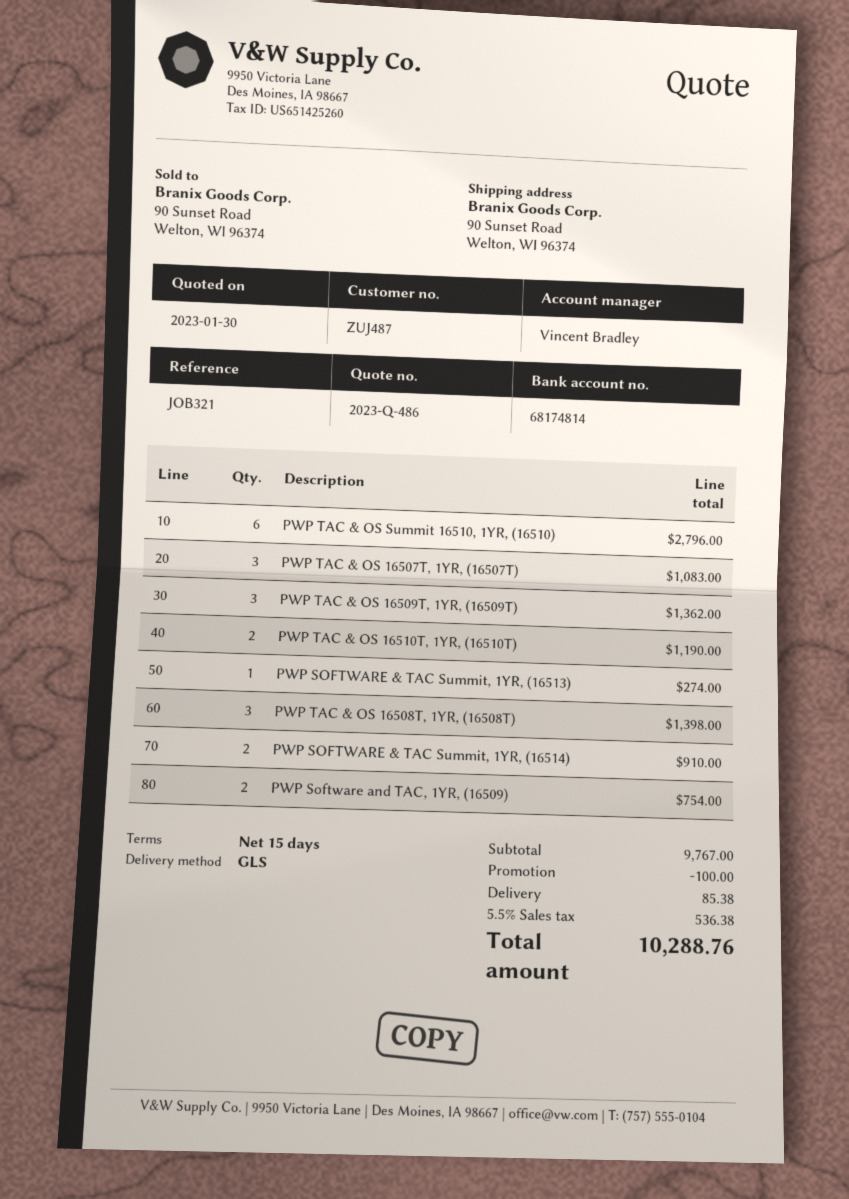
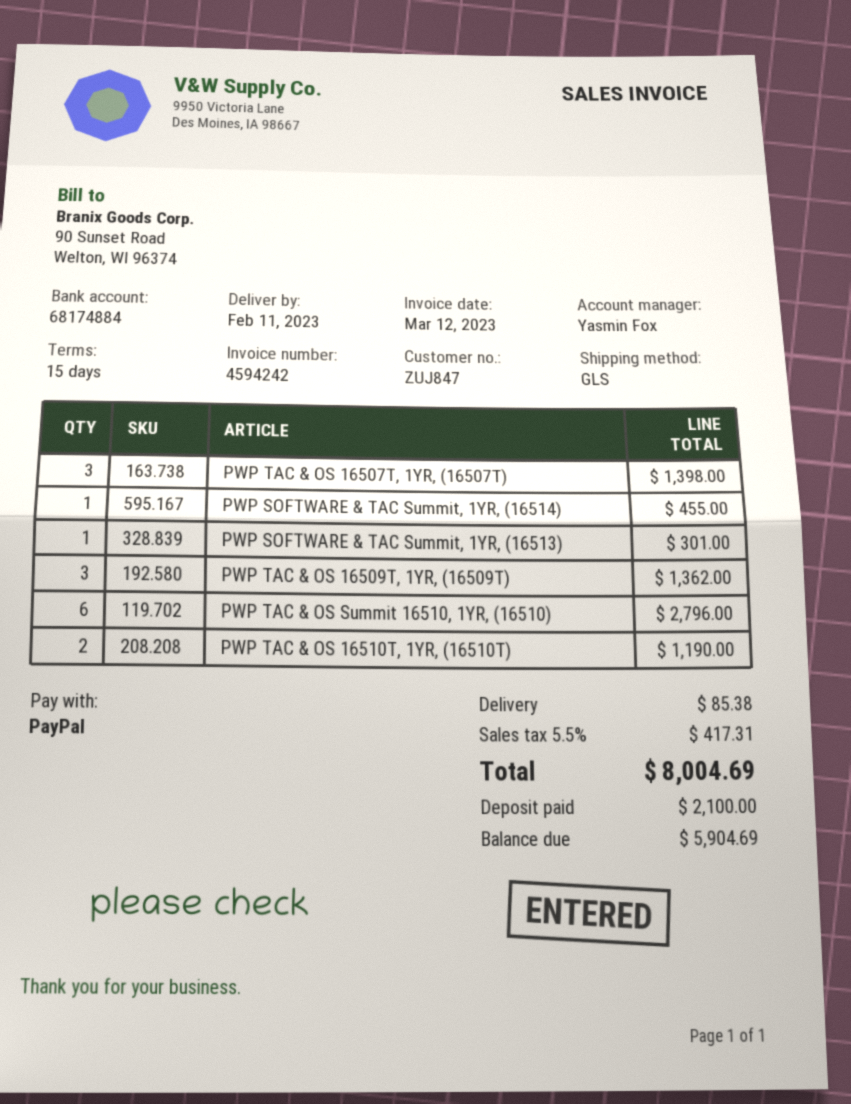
customer number: ZUJ487 -> ZUJ847
sales rep: Vincent Bradley -> Yasmin Fox
bank account: 68174814 -> 68174884
PWP TAC & OS 16507T, 1YR, (16507T): 3 for 1083.00 -> 3 for 1398.00
PWP SOFTWARE & TAC Summit, 1YR, (16513): 1 for 274.00 -> 1 for 301.00
PWP TAC & OS 16508T, 1YR, (16508T): 3 for 1398.00 -> none
PWP SOFTWARE & TAC Summit, 1YR, (16514): 2 for 910.00 -> 1 for 455.00
PWP Software and TAC, 1YR, (16509): 2 for 754.00 -> none
discount: 100.00 -> none
tax: 5.5% = 536.38 -> 5.5% = 417.31
total: 10288.76 -> 8004.69

